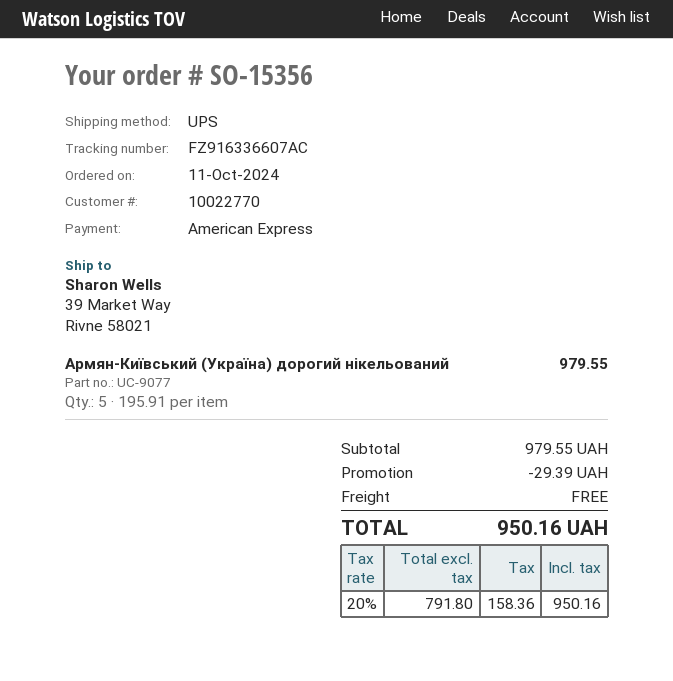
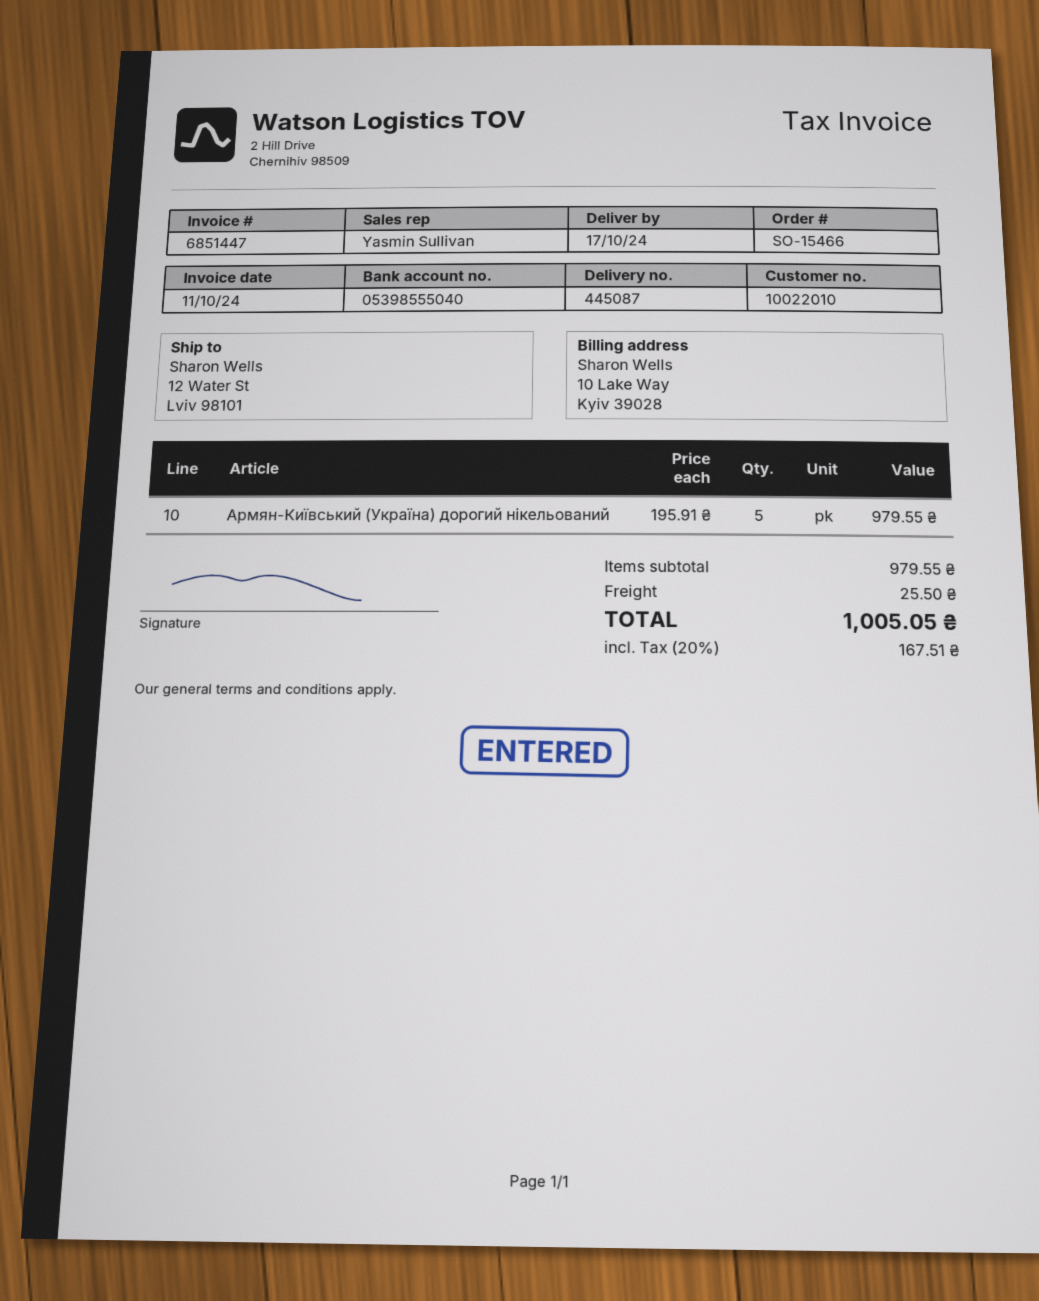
order number: SO-15356 -> SO-15466
customer number: 10022770 -> 10022010
ship to: 39 Market Way, Rivne 58021 -> 12 Water St, Lviv 98101
discount: 29.39 -> none
shipping: 0.00 -> 25.50
tax: 20% = 158.36 -> 20% = 167.51
total: 950.16 -> 1005.05

